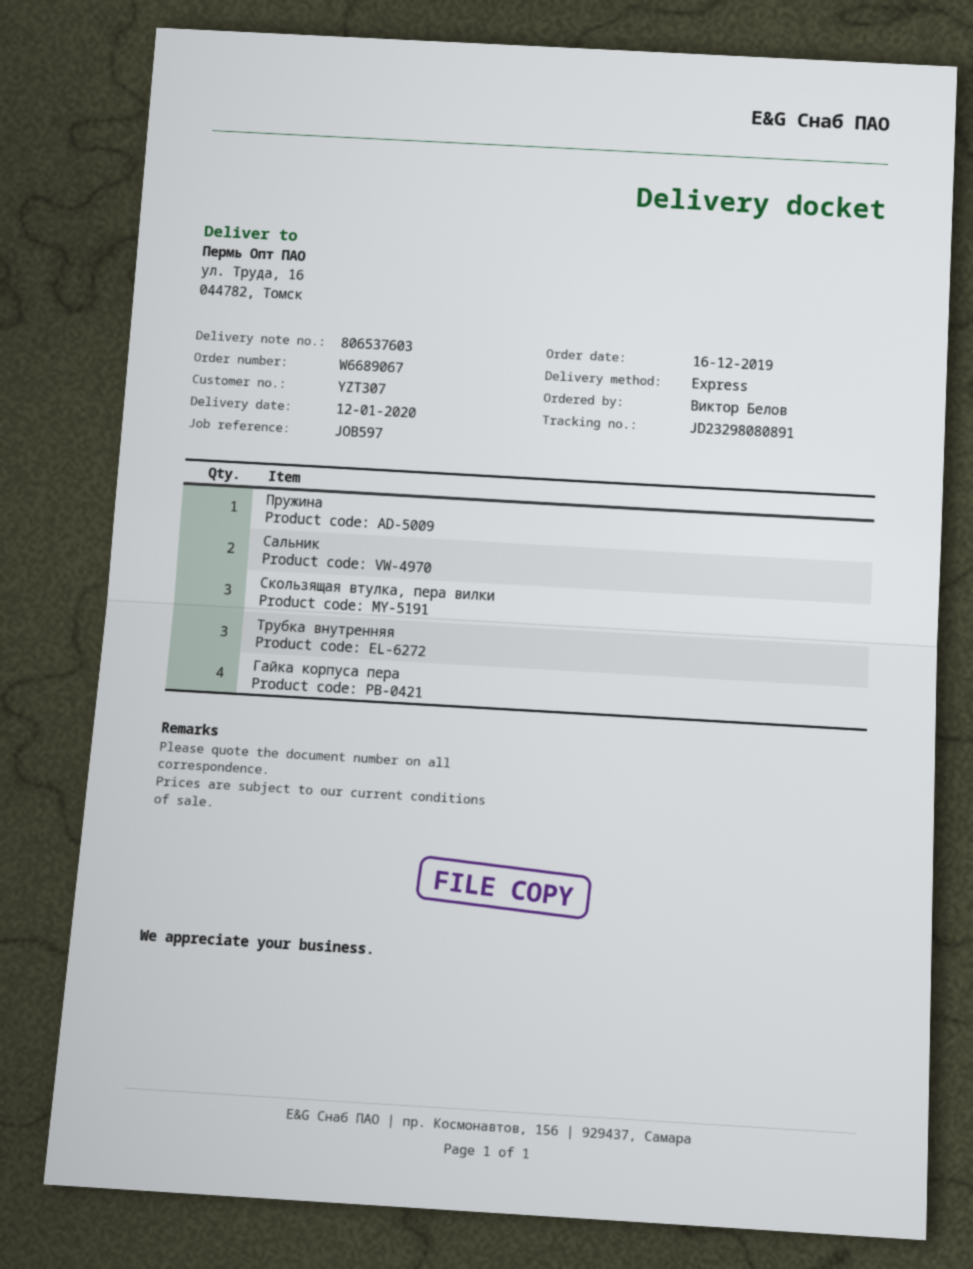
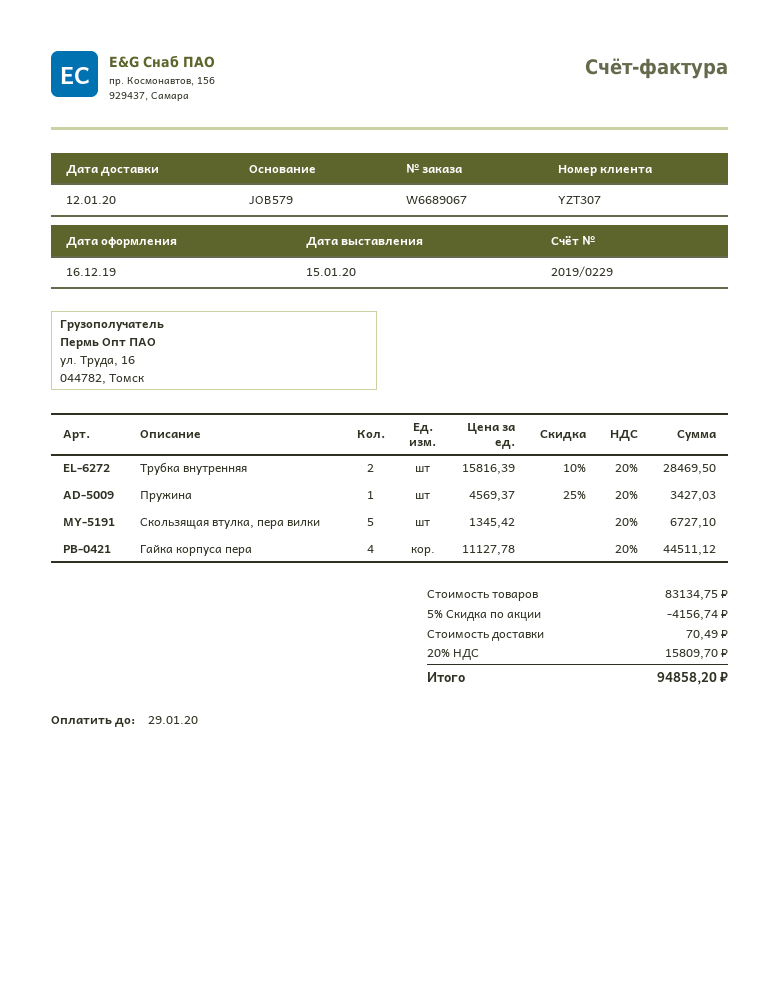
reference: JOB597 -> JOB579
Сальник: 2 -> none
Скользящая втулка, пера вилки: 3 -> 5
Трубка внутренняя: 3 -> 2

